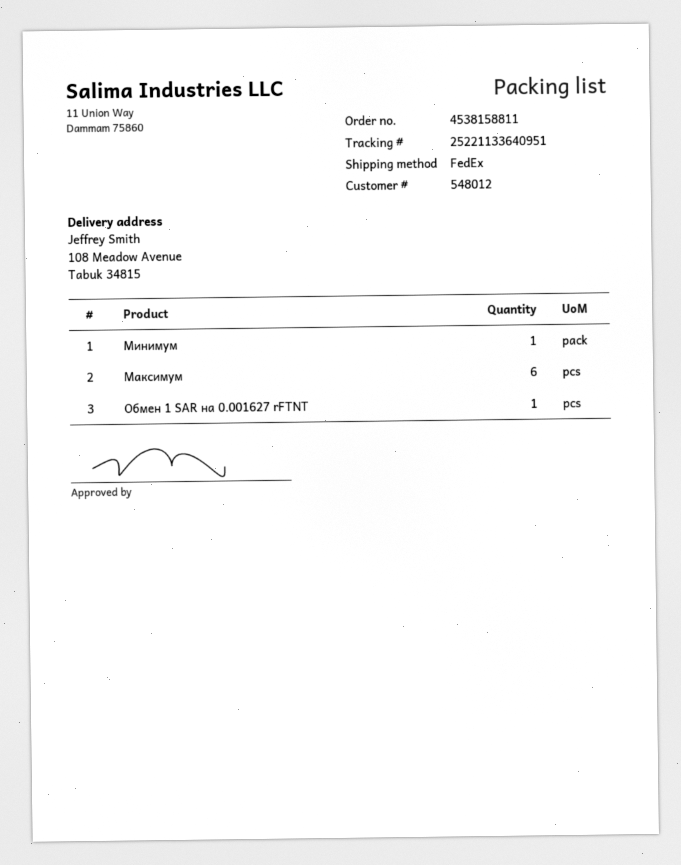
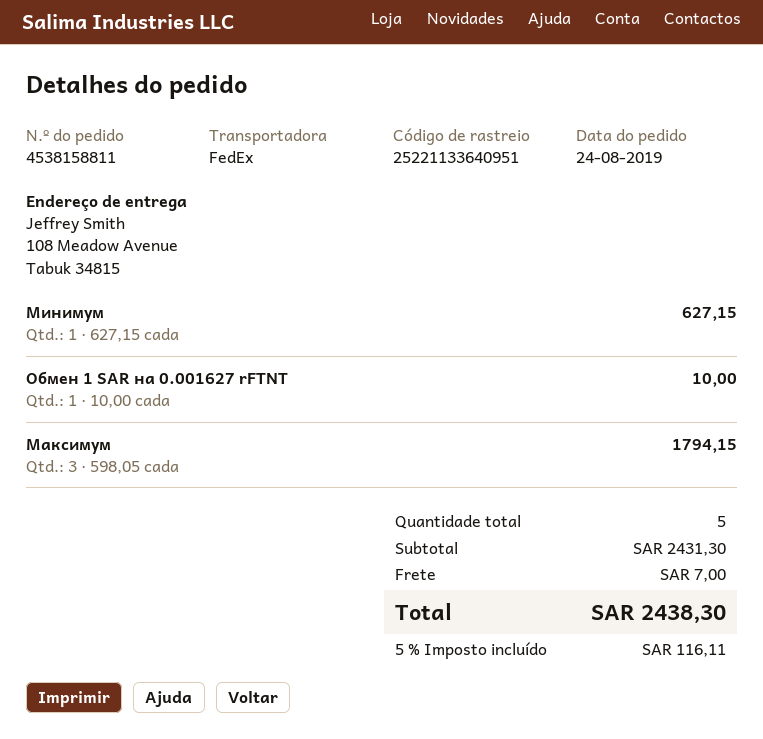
Максимум: 6 -> 3

